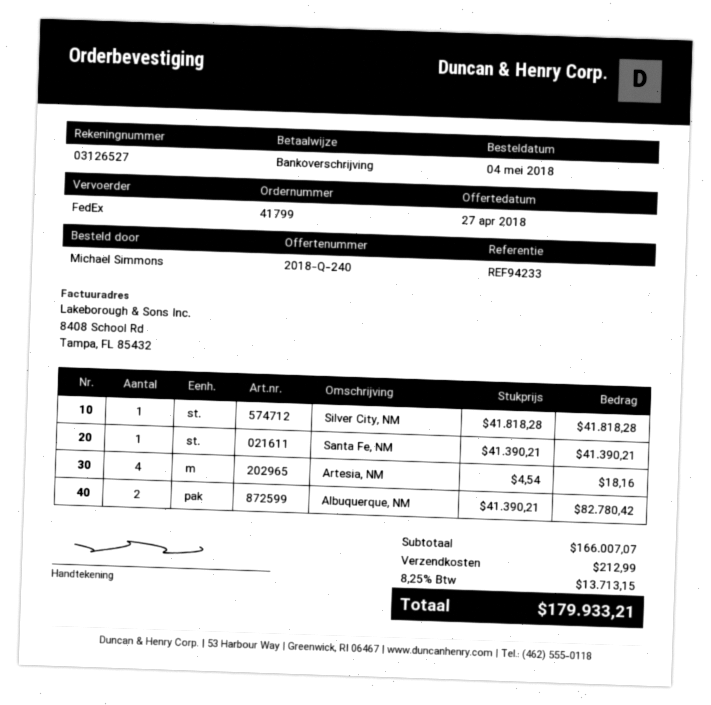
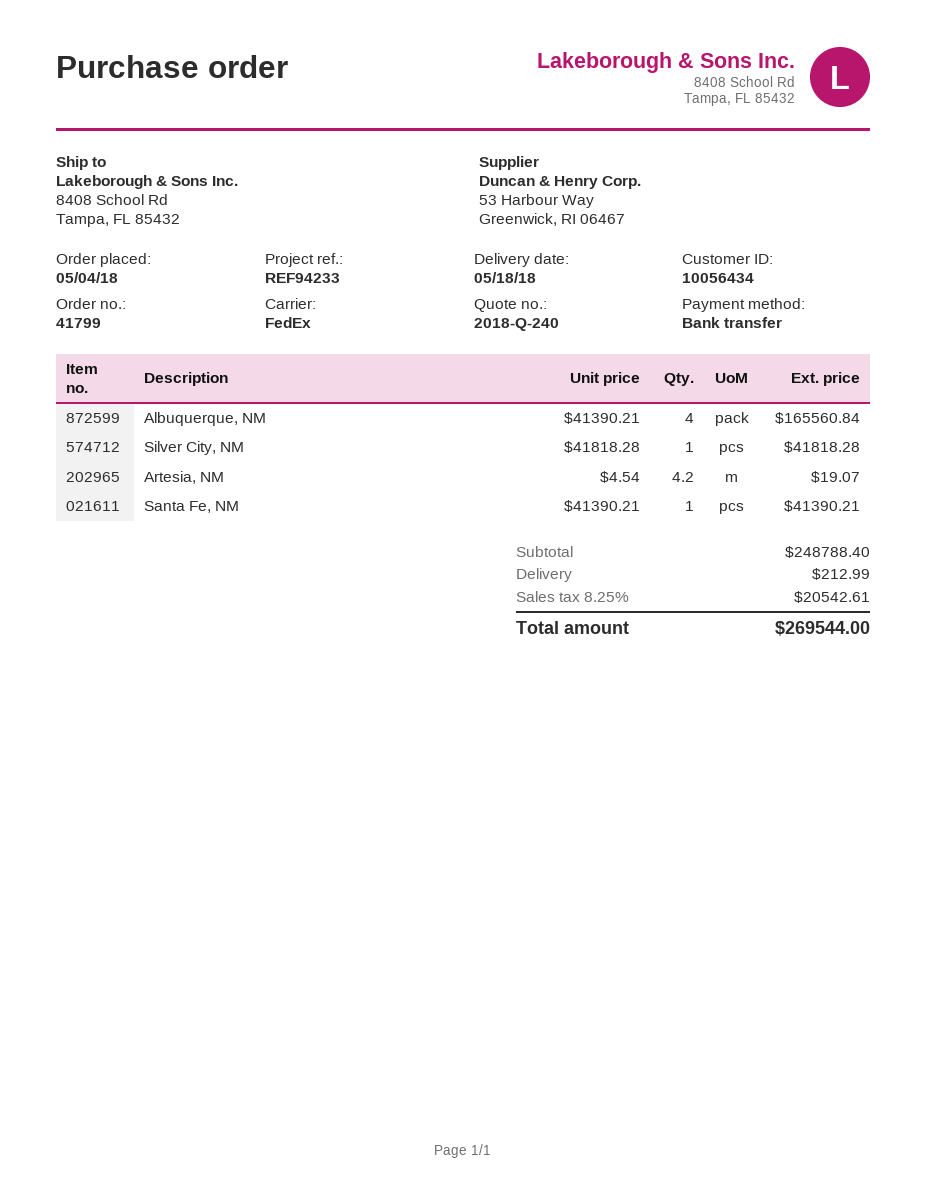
Artesia, NM: 4 x 4.54 = 18.16 -> 4.2 x 4.54 = 19.07
Albuquerque, NM: 2 x 41390.21 = 82780.42 -> 4 x 41390.21 = 165560.84
subtotal: 166007.07 -> 248788.40
tax: 8.25% = 13713.15 -> 8.25% = 20542.61
total: 179933.21 -> 269544.00

